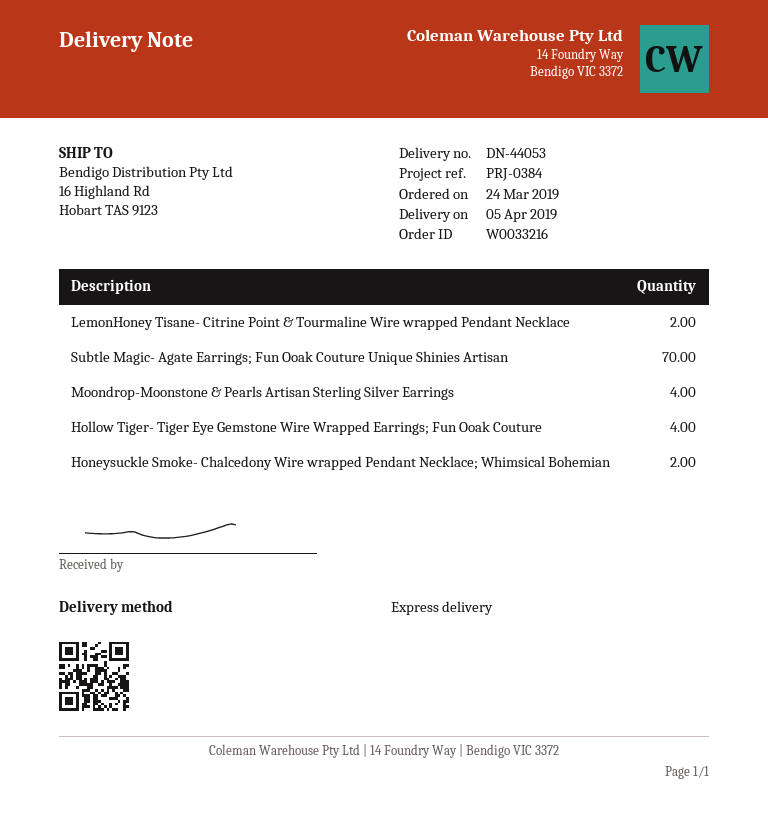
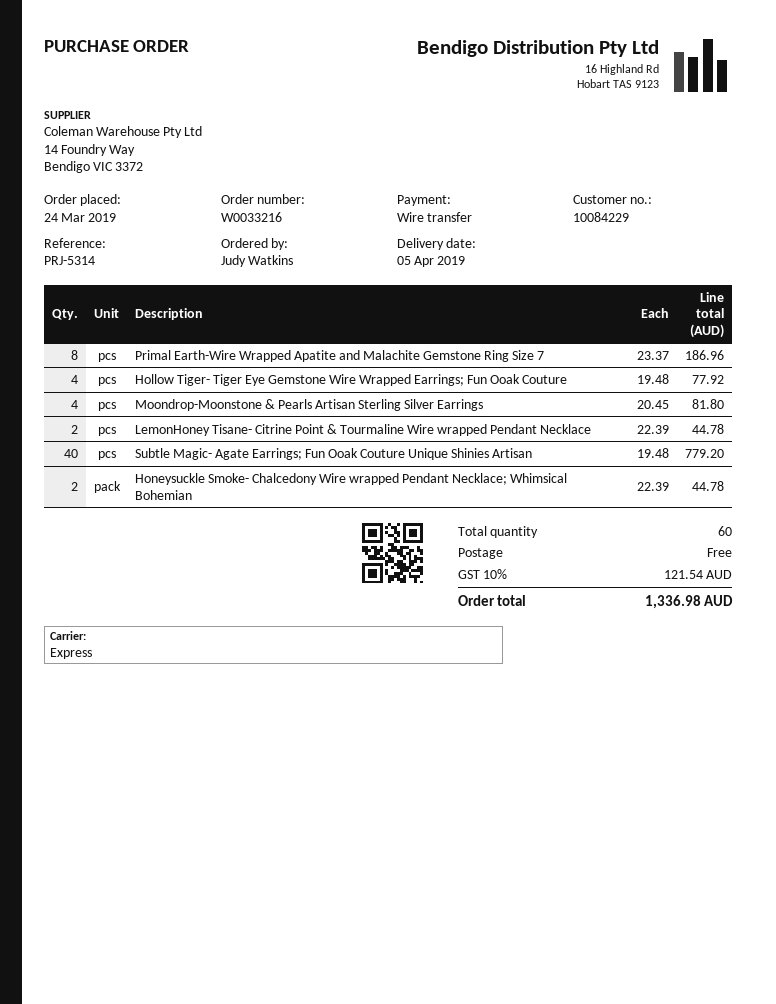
reference: PRJ-0384 -> PRJ-5314
Subtle Magic- Agate Earrings; Fun Ooak Couture Unique Shinies Artisan: 70 -> 40
Primal Earth-Wire Wrapped Apatite and Malachite Gemstone Ring Size 7: none -> 8

